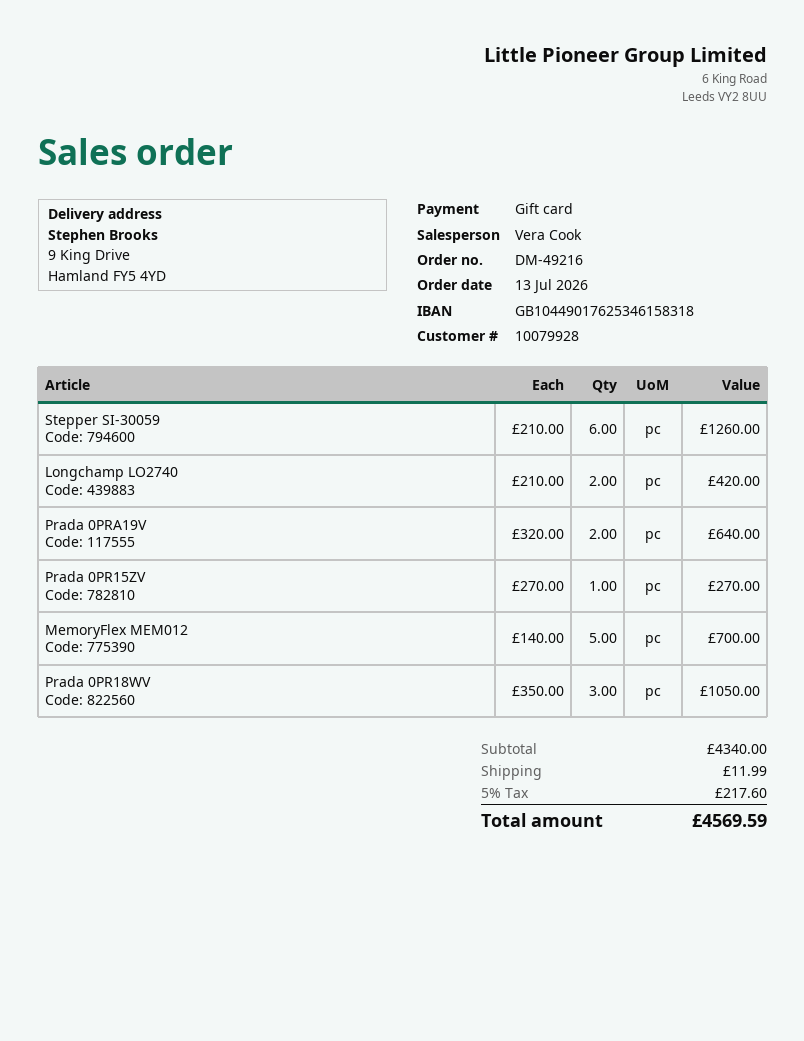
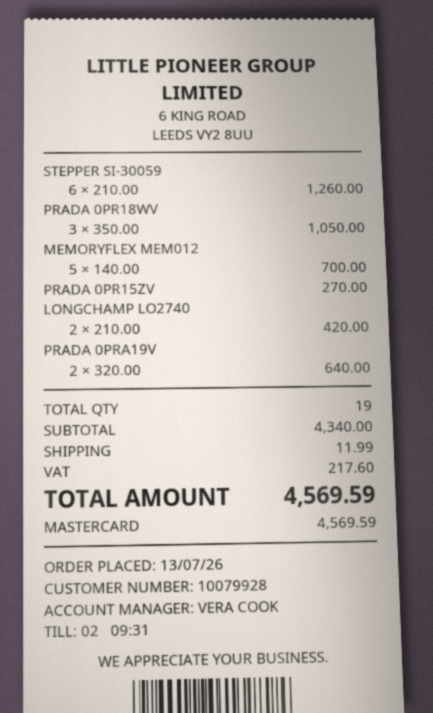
payment method: gift card -> Mastercard

